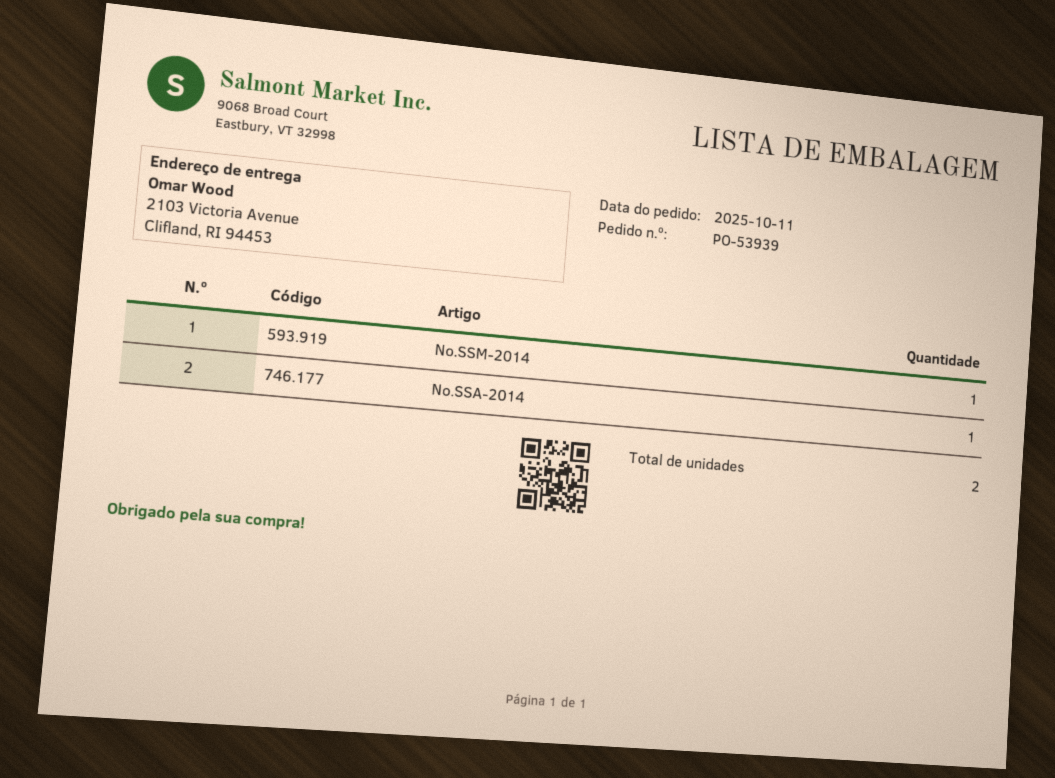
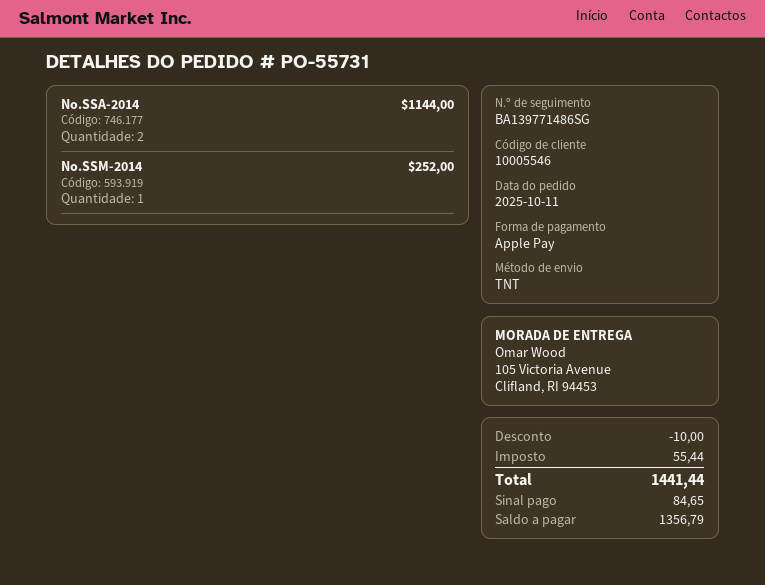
order number: PO-53939 -> PO-55731
ship to: 2103 Victoria Avenue, Clifland, RI 94453 -> 105 Victoria Avenue, Clifland, RI 94453
No.SSA-2014: 1 -> 2

